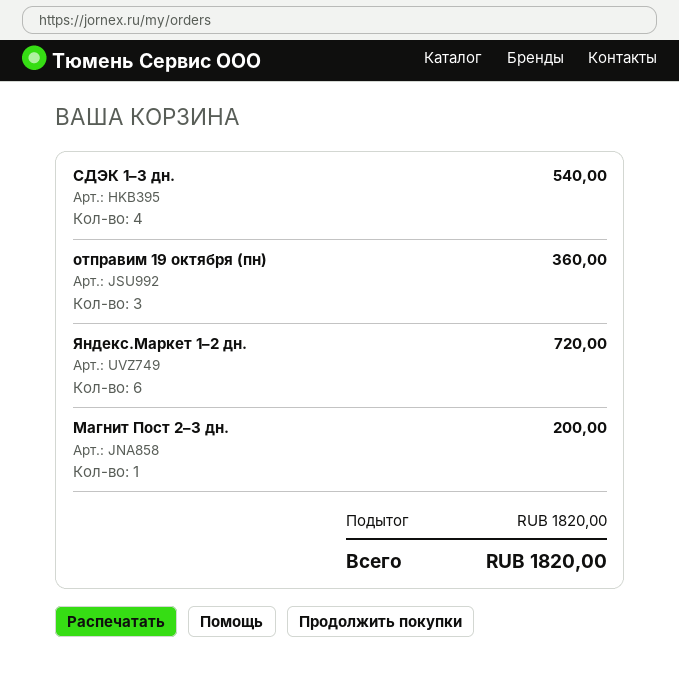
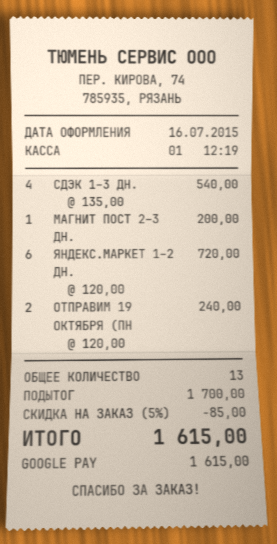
отправим 19 октября (пн): 3 for 360.00 -> 2 for 240.00
subtotal: 1820.00 -> 1700.00
discount: none -> 5% = 85.00
total: 1820.00 -> 1615.00

